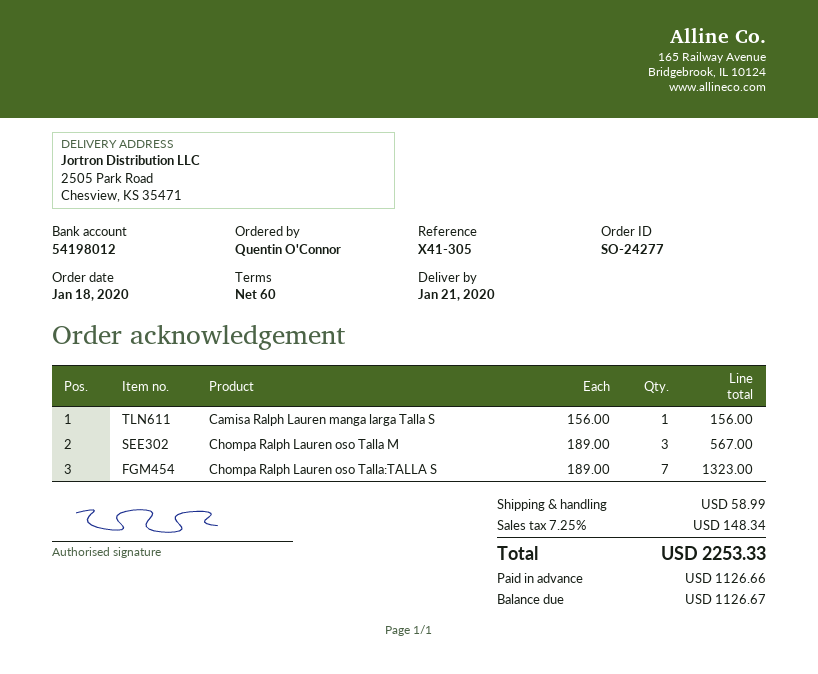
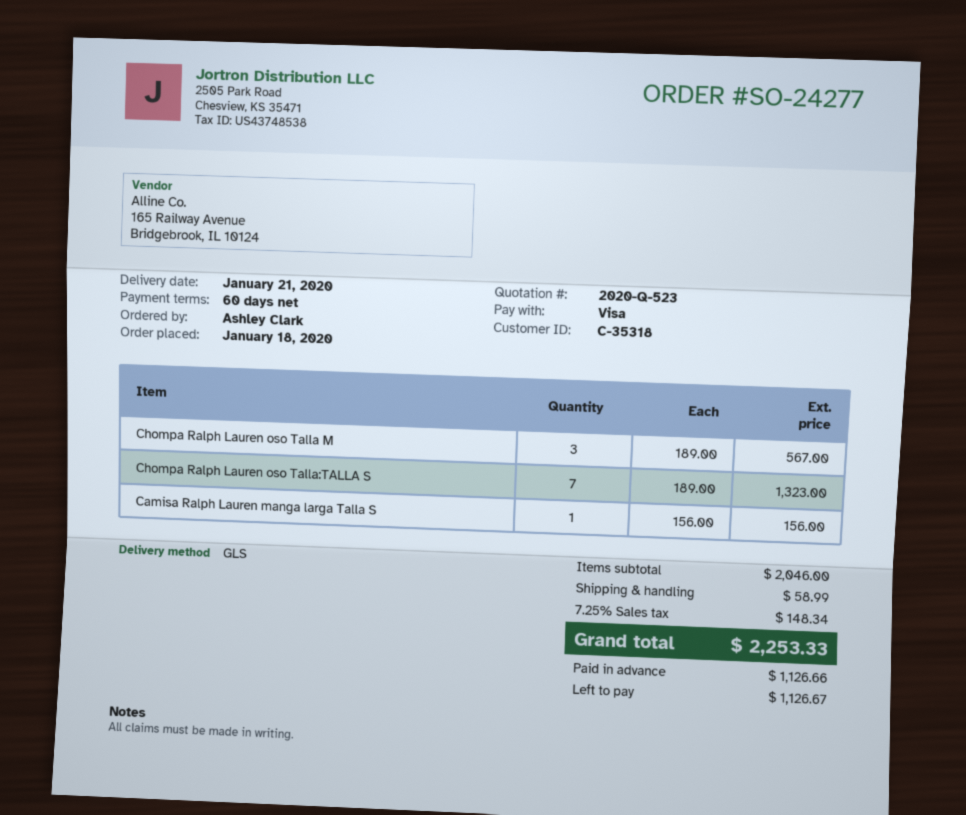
ordered by: Quentin O'Connor -> Ashley Clark

